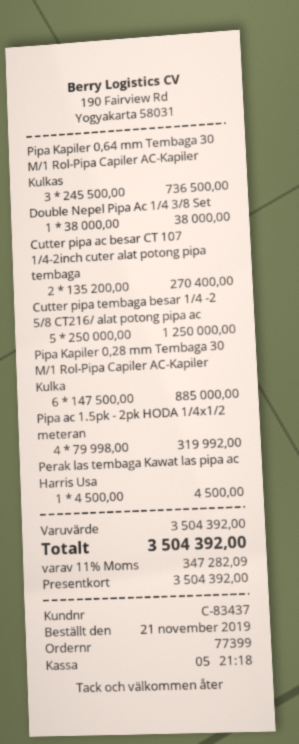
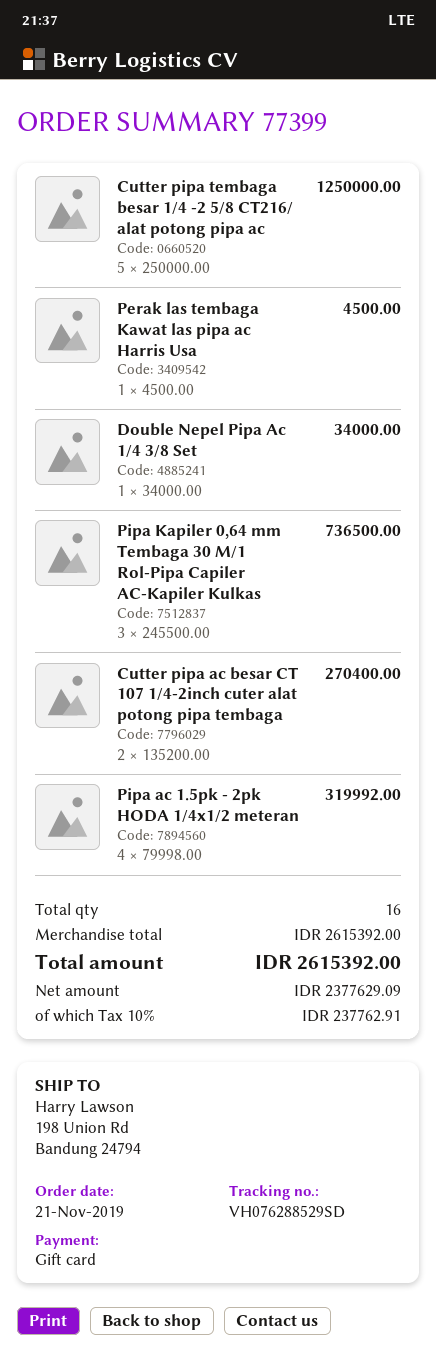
Double Nepel Pipa Ac 1/4 3/8 Set: 1 x 38000.00 = 38000.00 -> 1 x 34000.00 = 34000.00
Pipa Kapiler 0,28 mm Tembaga 30 M/1 Rol-Pipa Capiler AC-Kapiler Kulka: 6 x 147500.00 = 885000.00 -> none
subtotal: 3504392.00 -> 2615392.00
tax: 11% = 347282.09 -> 10% = 237762.91
total: 3504392.00 -> 2615392.00

